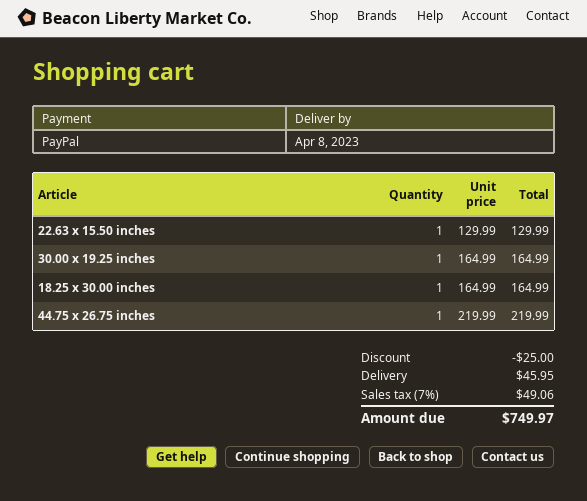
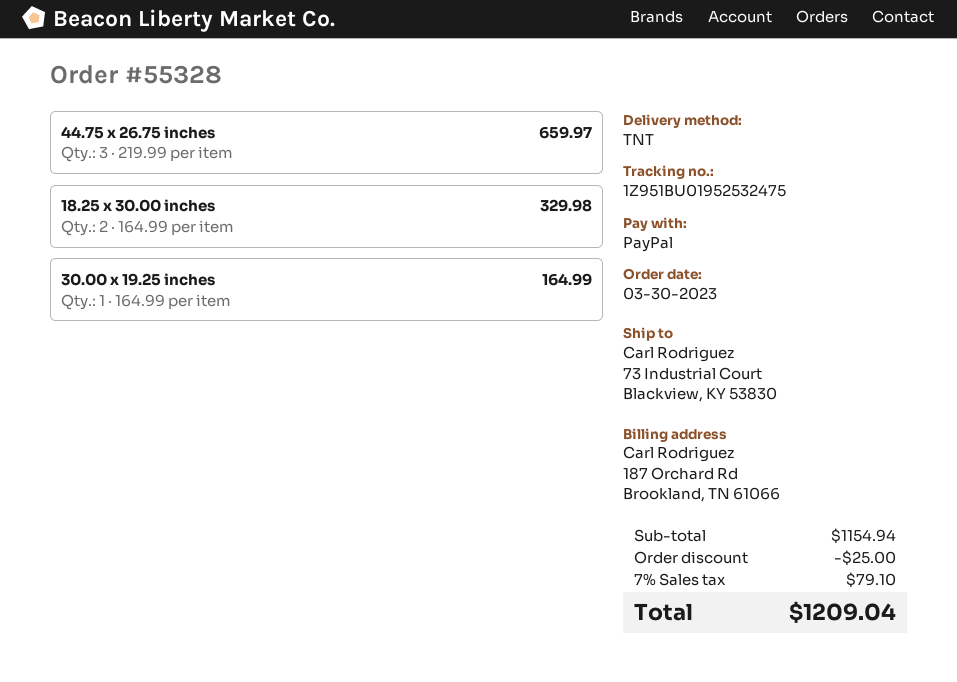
22.63 x 15.50 inches: 1 x 129.99 = 129.99 -> none
18.25 x 30.00 inches: 1 x 164.99 = 164.99 -> 2 x 164.99 = 329.98
44.75 x 26.75 inches: 1 x 219.99 = 219.99 -> 3 x 219.99 = 659.97
shipping: 45.95 -> none
tax: 7% = 49.06 -> 7% = 79.10
total: 749.97 -> 1209.04

